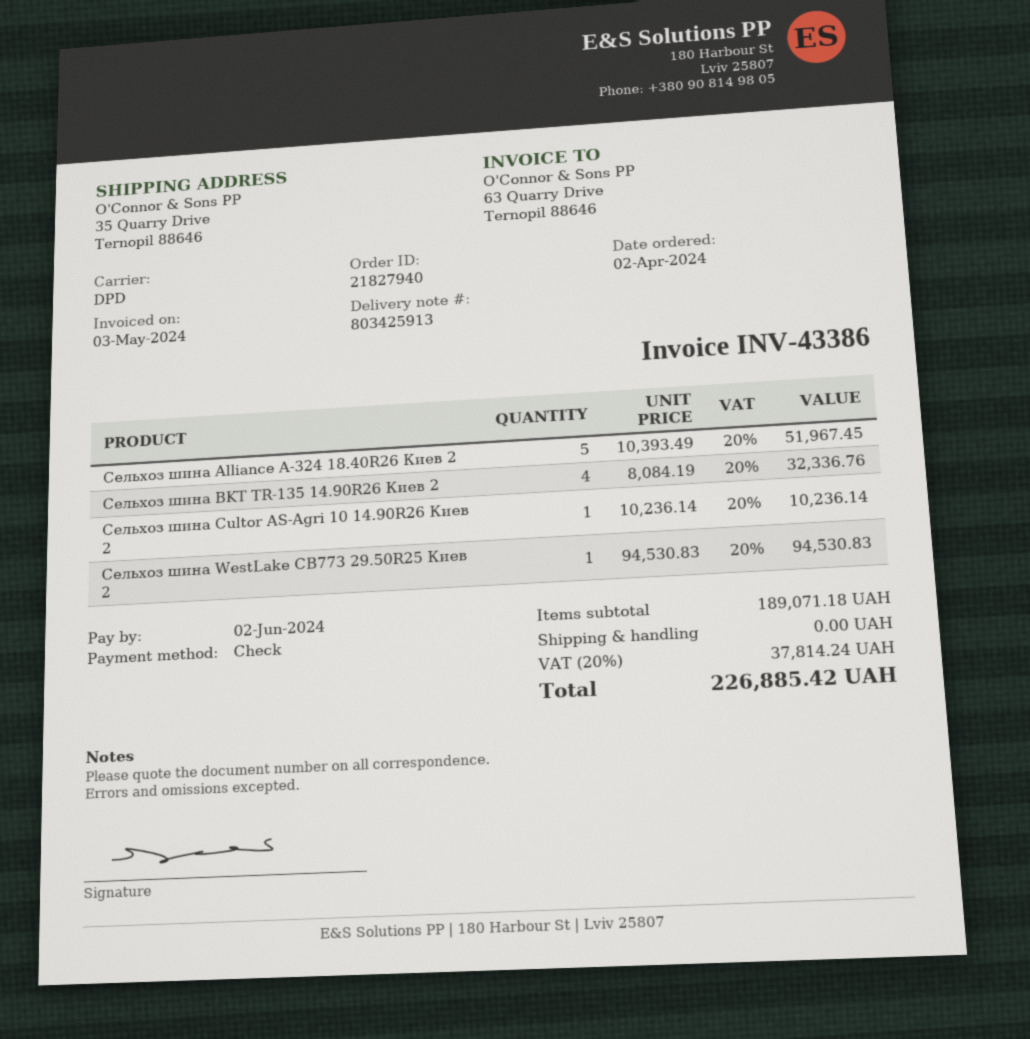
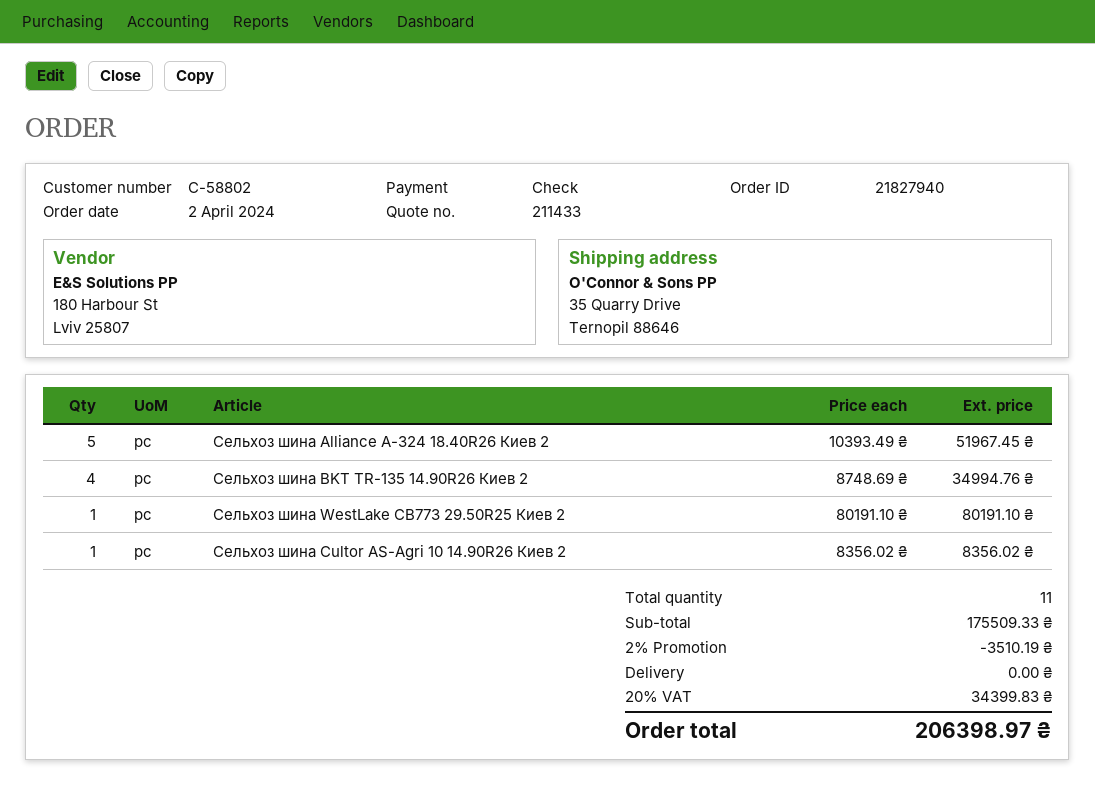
Сельхоз шина BKT TR-135 14.90R26 Киев 2: 4 x 8084.19 = 32336.76 -> 4 x 8748.69 = 34994.76
Сельхоз шина Cultor AS-Agri 10 14.90R26 Киев 2: 1 x 10236.14 = 10236.14 -> 1 x 8356.02 = 8356.02
Сельхоз шина WestLake CB773 29.50R25 Киев 2: 1 x 94530.83 = 94530.83 -> 1 x 80191.10 = 80191.10
subtotal: 189071.18 -> 175509.33
discount: none -> 2% = 3510.19
tax: 20% = 37814.24 -> 20% = 34399.83
total: 226885.42 -> 206398.97

